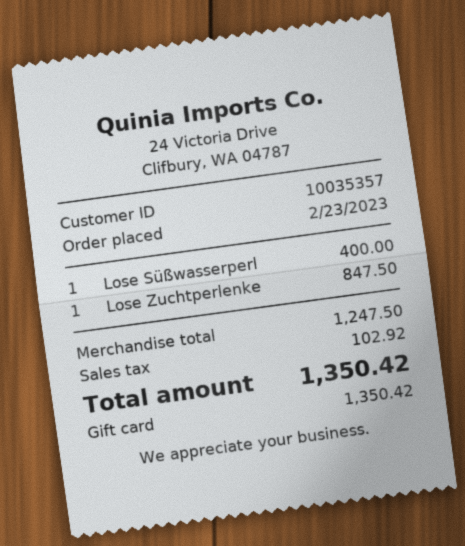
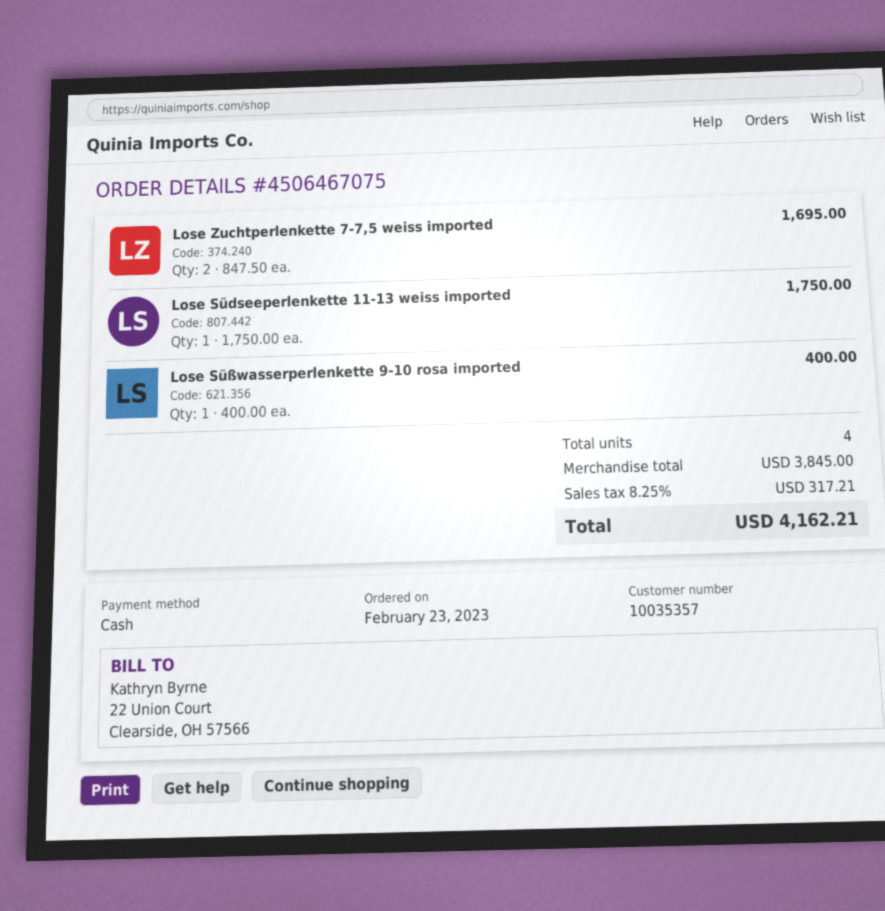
payment method: gift card -> cash
Lose Zuchtperlenke: 1 x 847.50 = 847.50 -> 2 x 847.50 = 1695.00
Lose Südseeperlenkette 11-13 weiss imported: none -> 1 x 1750.00 = 1750.00
subtotal: 1247.50 -> 3845.00
tax: 102.92 -> 317.21
total: 1350.42 -> 4162.21

